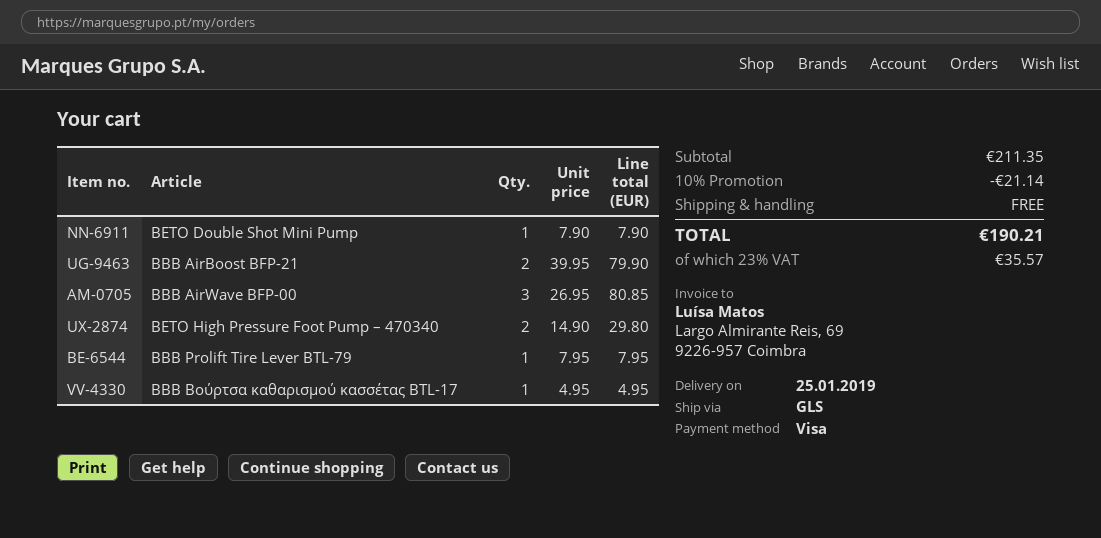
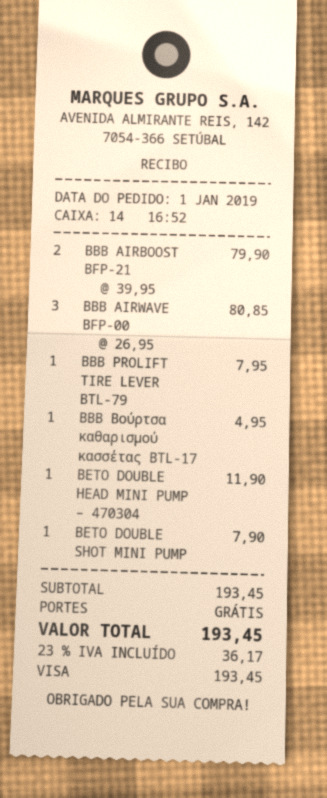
BETO High Pressure Foot Pump – 470340: 2 x 14.90 = 29.80 -> none
BETO DOUBLE HEAD MINI PUMP – 470304: none -> 1 x 11.90 = 11.90
subtotal: 211.35 -> 193.45
discount: 10% = 21.14 -> none
tax: 23% = 35.57 -> 23% = 36.17
total: 190.21 -> 193.45

